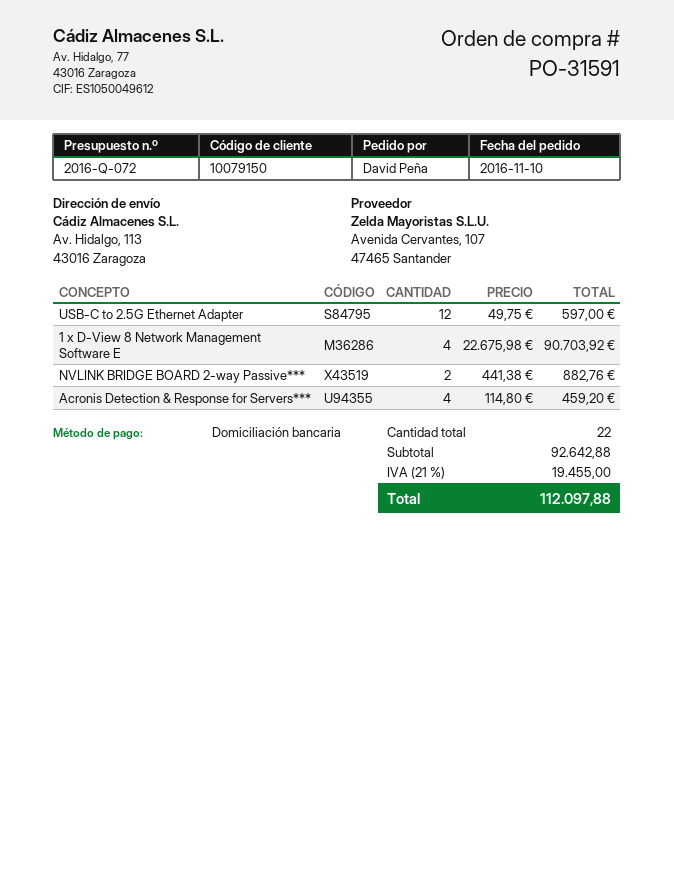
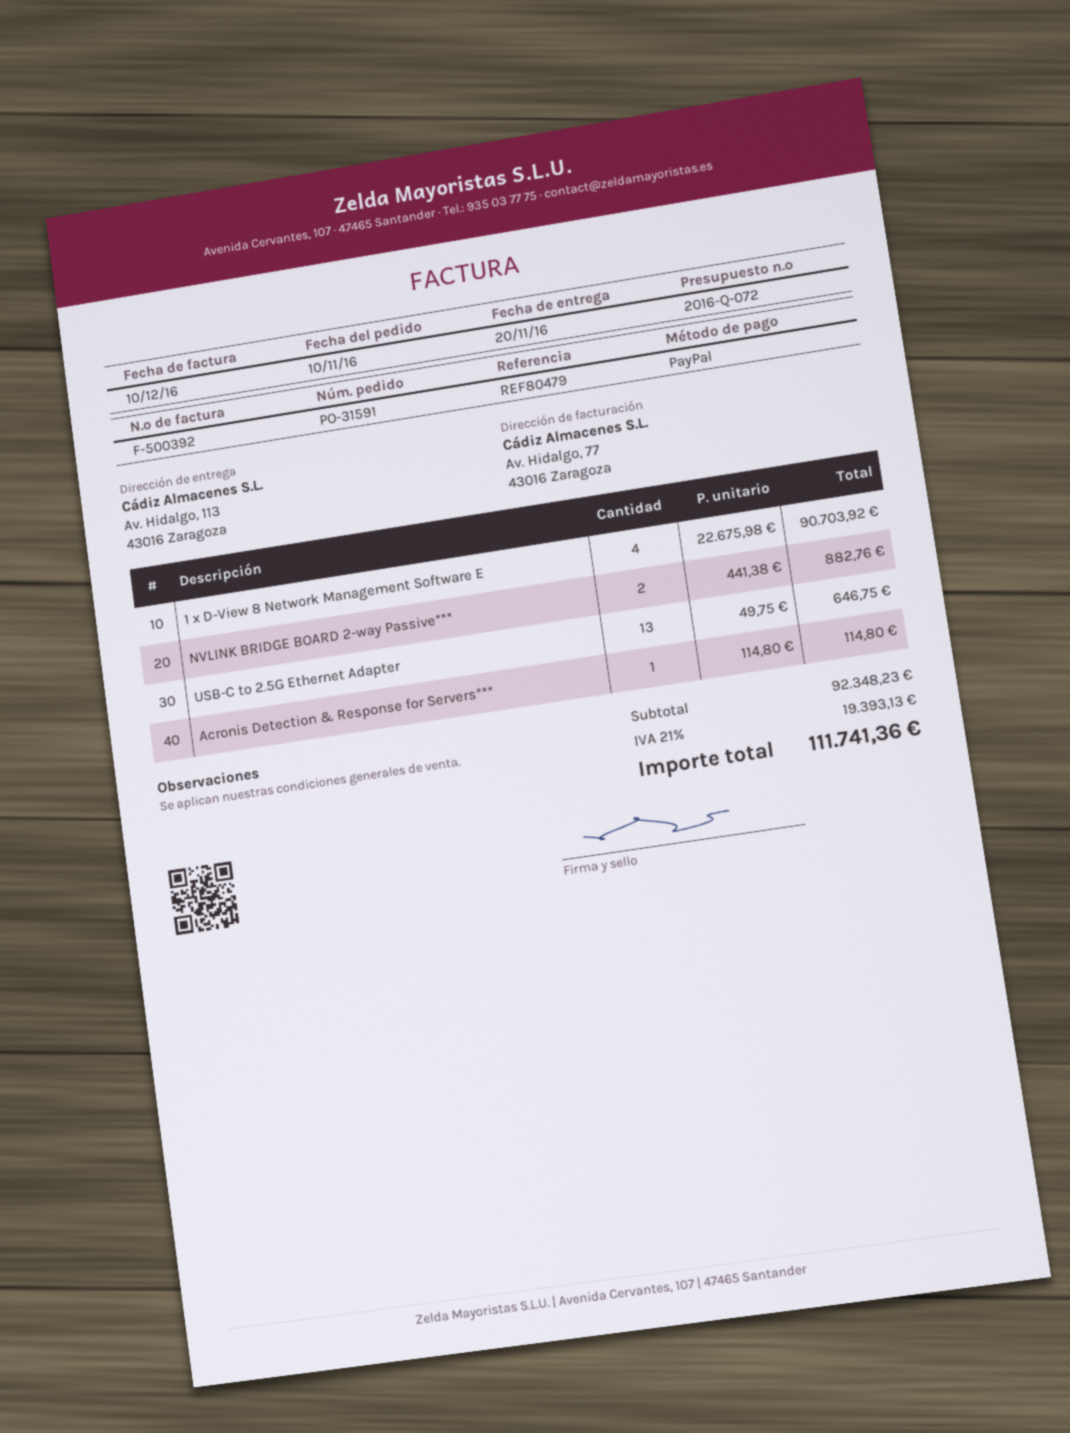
payment method: direct debit -> PayPal
USB-C to 2.5G Ethernet Adapter: 12 x 49.75 = 597.00 -> 13 x 49.75 = 646.75
Acronis Detection & Response for Servers***: 4 x 114.80 = 459.20 -> 1 x 114.80 = 114.80
subtotal: 92642.88 -> 92348.23
tax: 21% = 19455.00 -> 21% = 19393.13
total: 112097.88 -> 111741.36

